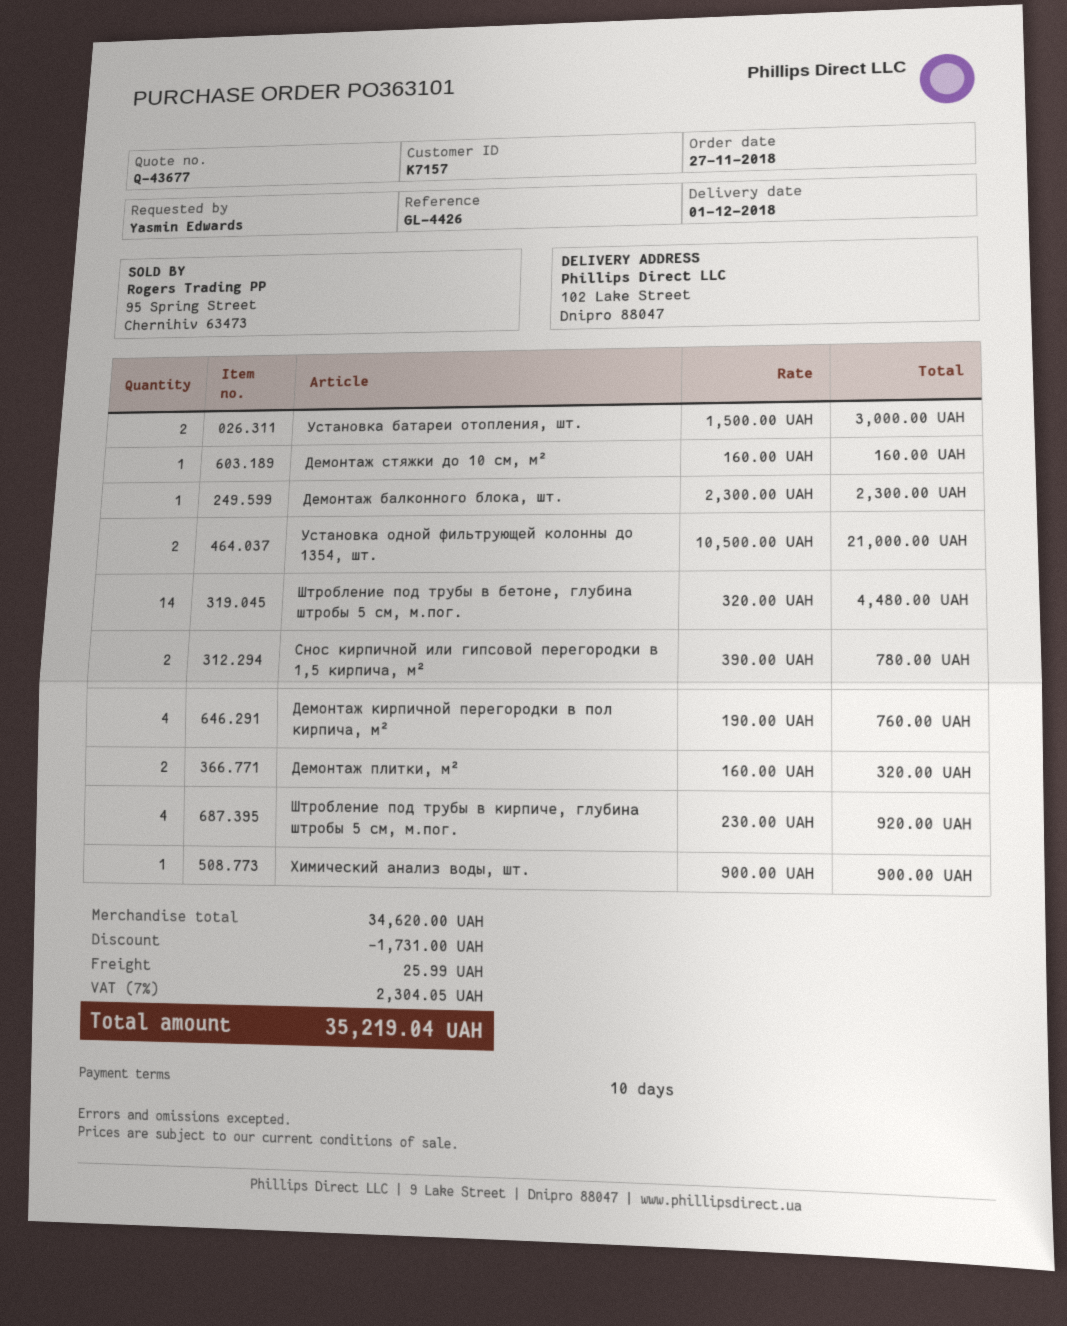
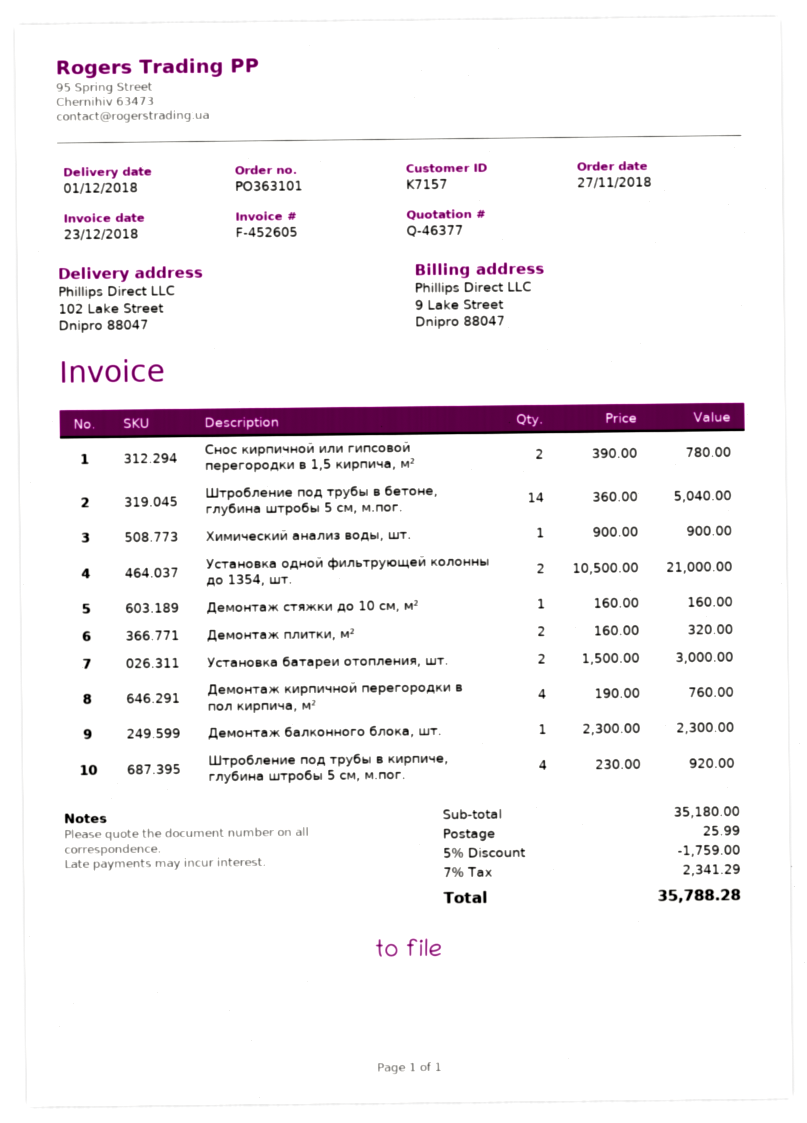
quote number: Q-43677 -> Q-46377
Штробление под трубы в бетоне, глубина штробы 5 см, м.пог.: 14 x 320.00 = 4480.00 -> 14 x 360.00 = 5040.00
subtotal: 34620.00 -> 35180.00
discount: 1731.00 -> 1759.00
tax: 7% = 2304.05 -> 7% = 2341.29
total: 35219.04 -> 35788.28

